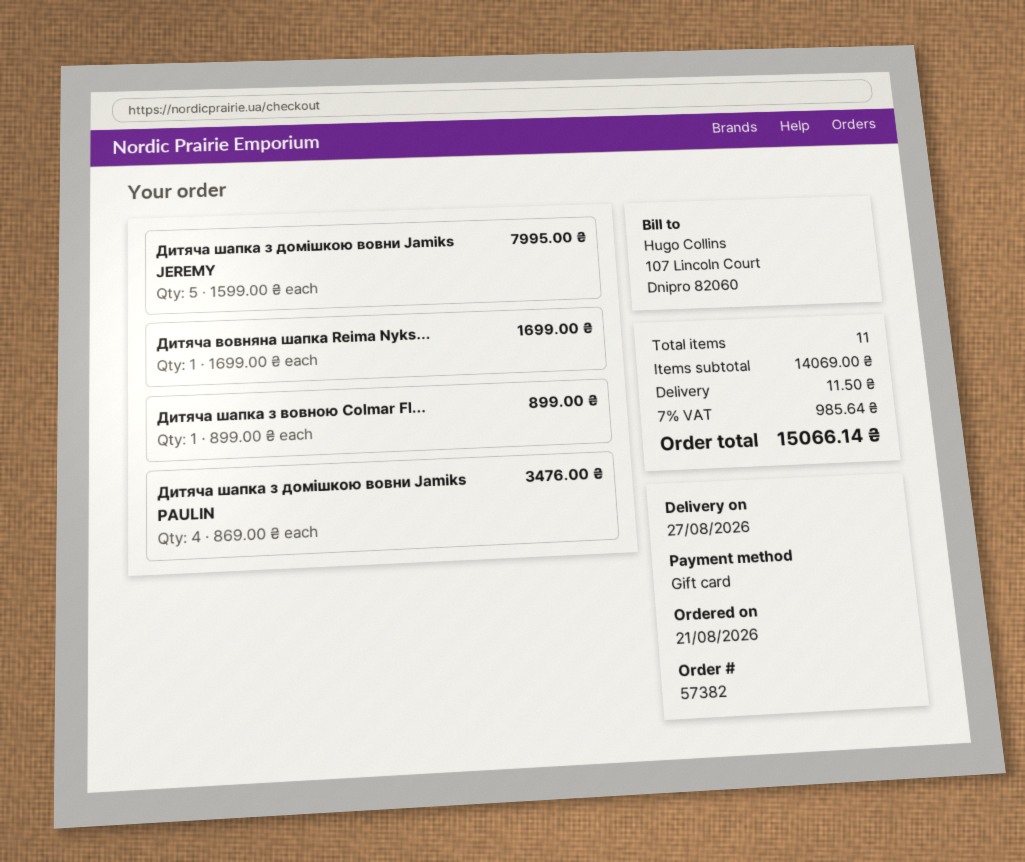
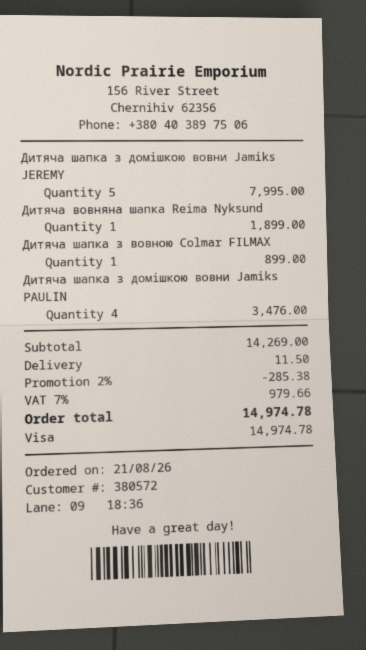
payment method: gift card -> Visa
Дитяча вовняна шапка Reima Nyks...: 1 for 1699.00 -> 1 for 1899.00
subtotal: 14069.00 -> 14269.00
discount: none -> 2% = 285.38
tax: 7% = 985.64 -> 7% = 979.66
total: 15066.14 -> 14974.78

